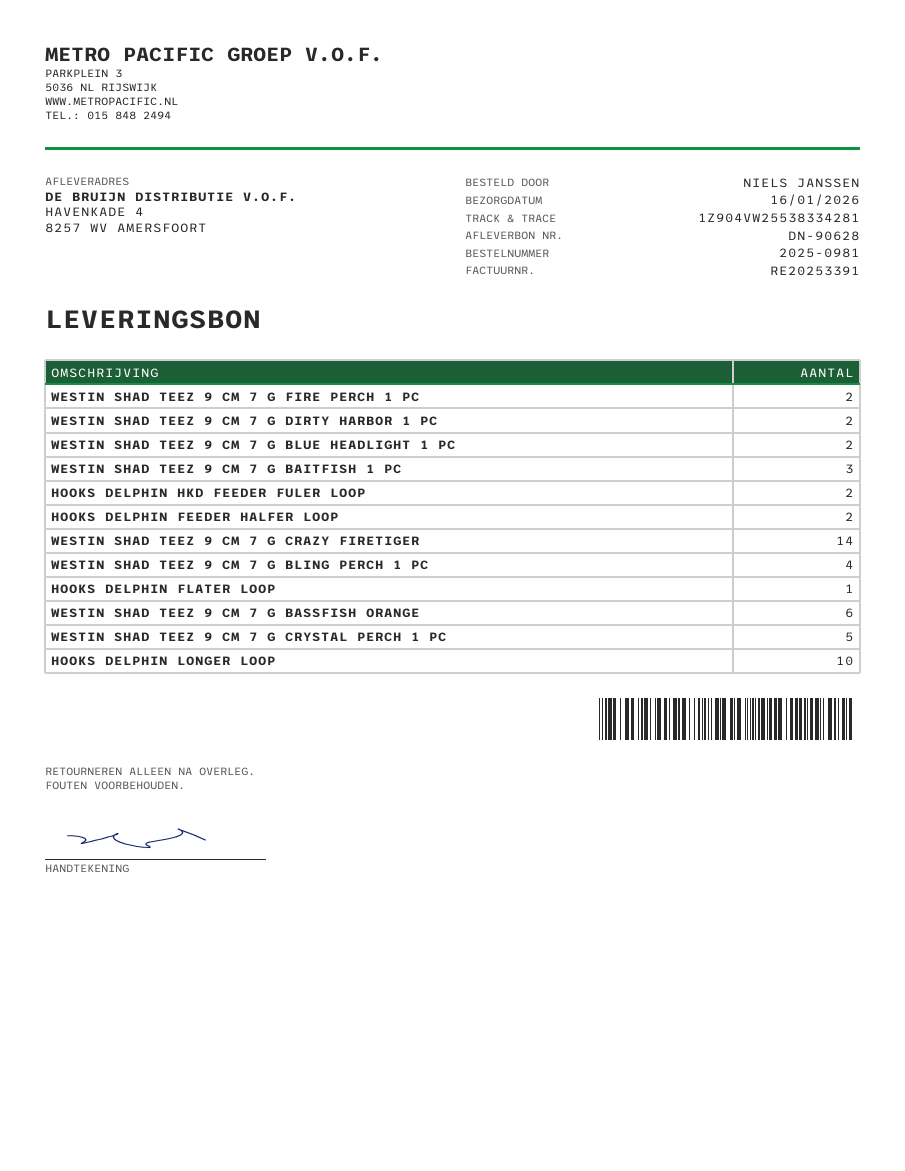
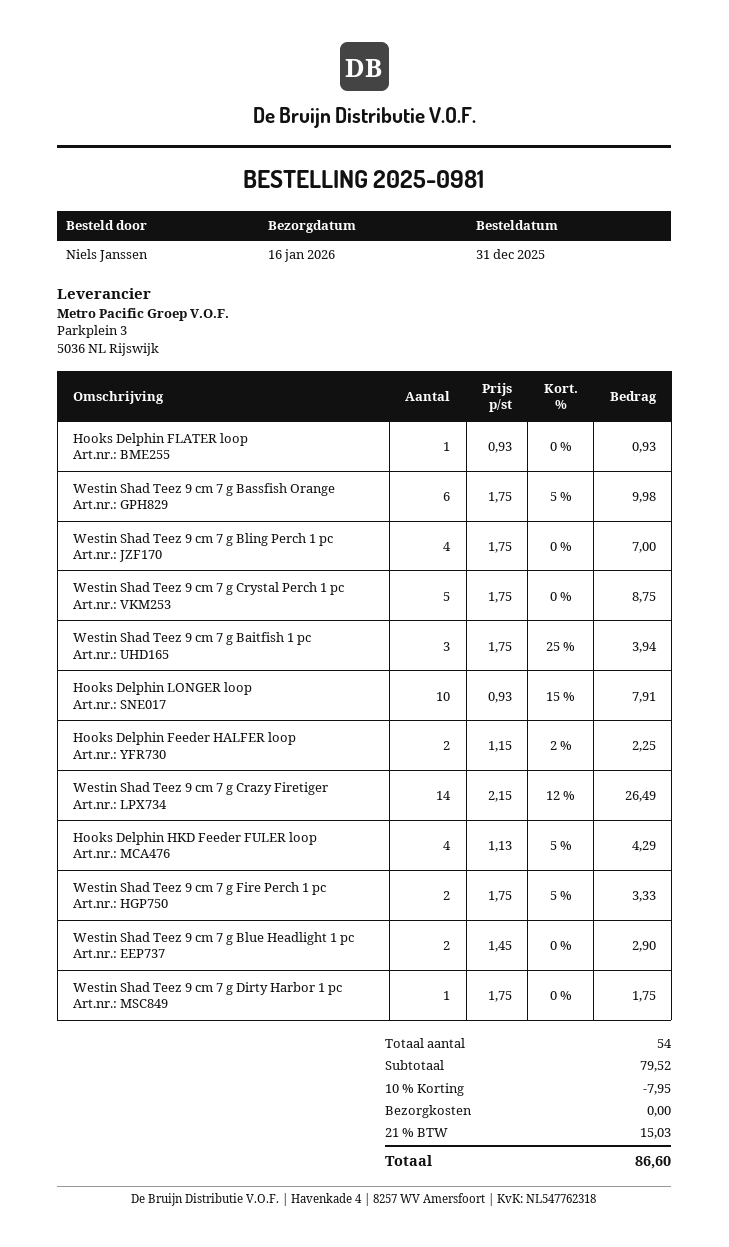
WESTIN SHAD TEEZ 9 CM 7 G DIRTY HARBOR 1 PC: 2 -> 1
HOOKS DELPHIN HKD FEEDER FULER LOOP: 2 -> 4

